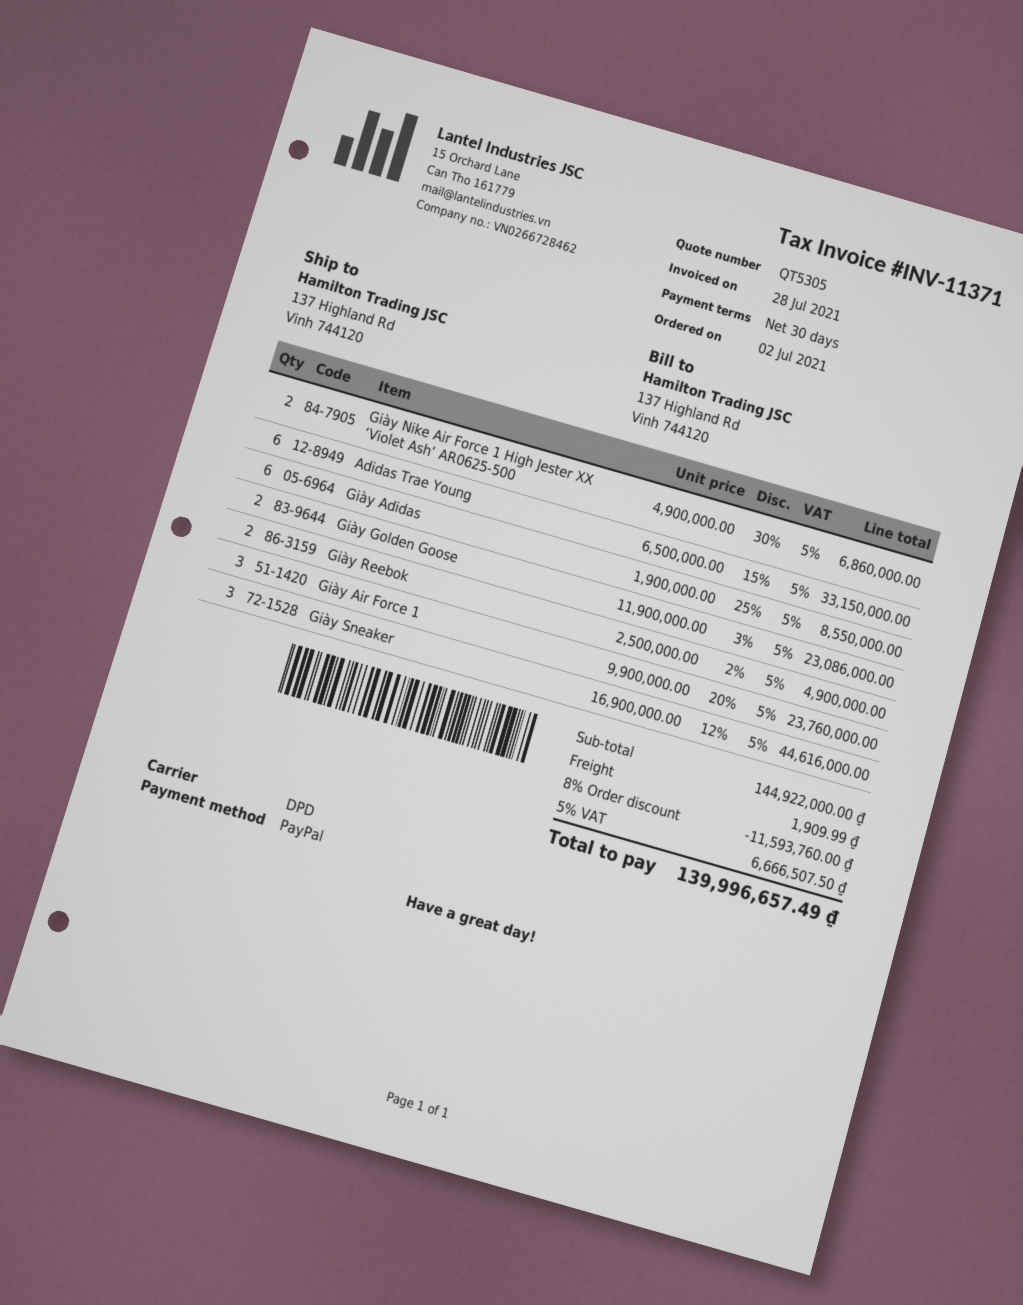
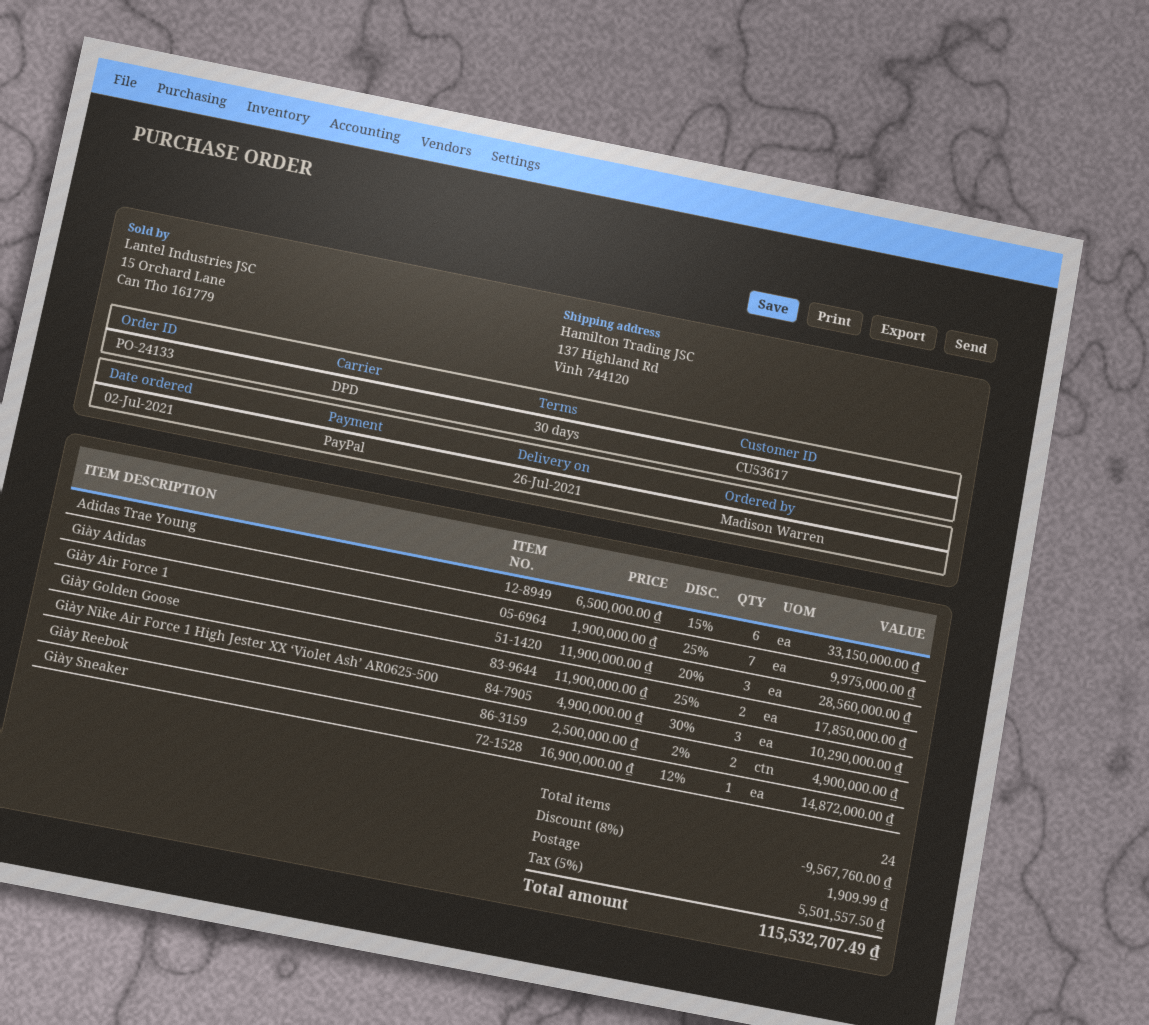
Giày Nike Air Force 1 High Jester XX ‘Violet Ash’ AR0625-500: 2 x 4900000.00 - 30% = 6860000.00 -> 3 x 4900000.00 - 30% = 10290000.00
Giày Adidas: 6 x 1900000.00 - 25% = 8550000.00 -> 7 x 1900000.00 - 25% = 9975000.00
Giày Golden Goose: 2 x 11900000.00 - 3% = 23086000.00 -> 2 x 11900000.00 - 25% = 17850000.00
Giày Air Force 1: 3 x 9900000.00 - 20% = 23760000.00 -> 3 x 11900000.00 - 20% = 28560000.00
Giày Sneaker: 3 x 16900000.00 - 12% = 44616000.00 -> 1 x 16900000.00 - 12% = 14872000.00
discount: 8% = 11593760.00 -> 8% = 9567760.00
tax: 5% = 6666507.50 -> 5% = 5501557.50
total: 139996657.49 -> 115532707.49

